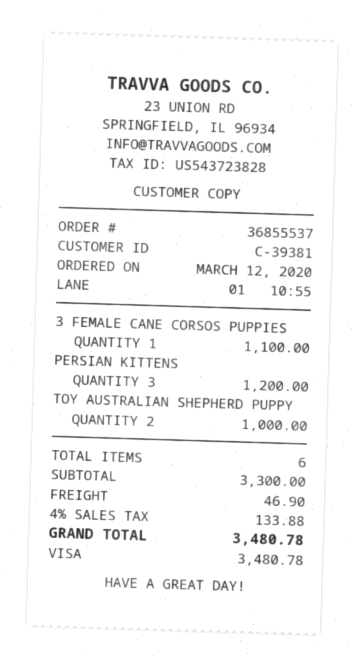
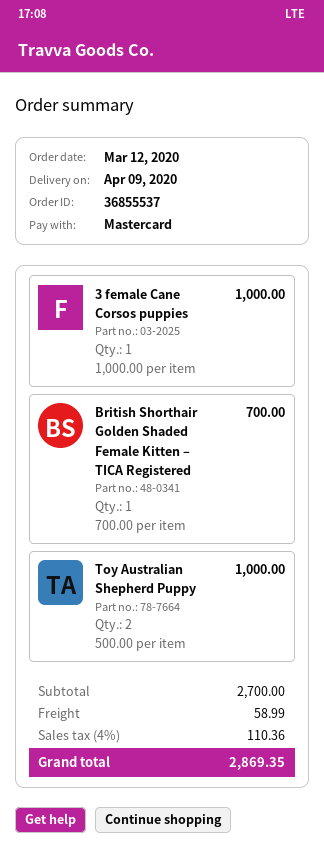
payment method: Visa -> Mastercard
3 FEMALE CANE CORSOS PUPPIES: 1 for 1100.00 -> 1 for 1000.00
PERSIAN KITTENS: 3 for 1200.00 -> none
British Shorthair Golden Shaded Female Kitten – TICA Registered: none -> 1 for 700.00
subtotal: 3300.00 -> 2700.00
shipping: 46.90 -> 58.99
tax: 4% = 133.88 -> 4% = 110.36
total: 3480.78 -> 2869.35

